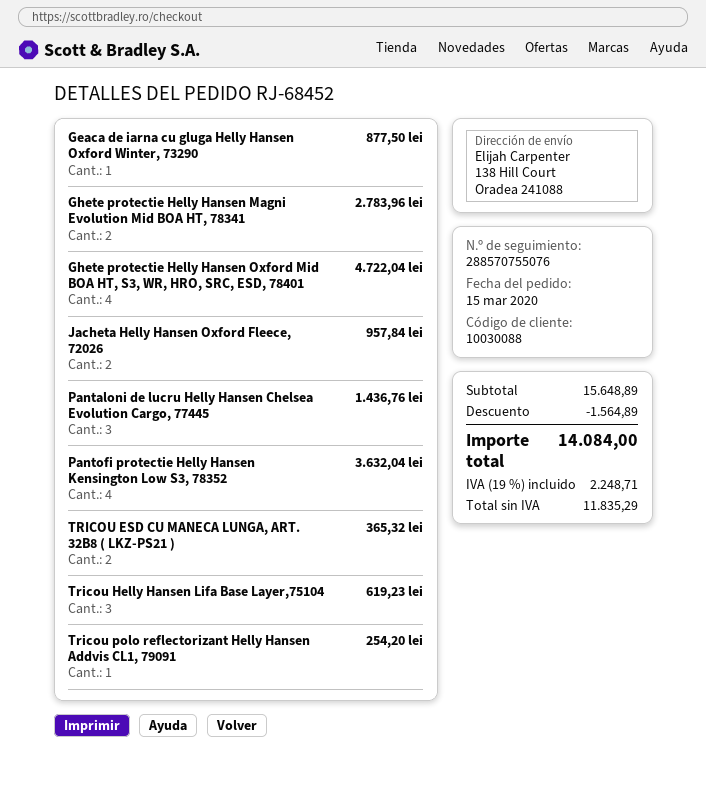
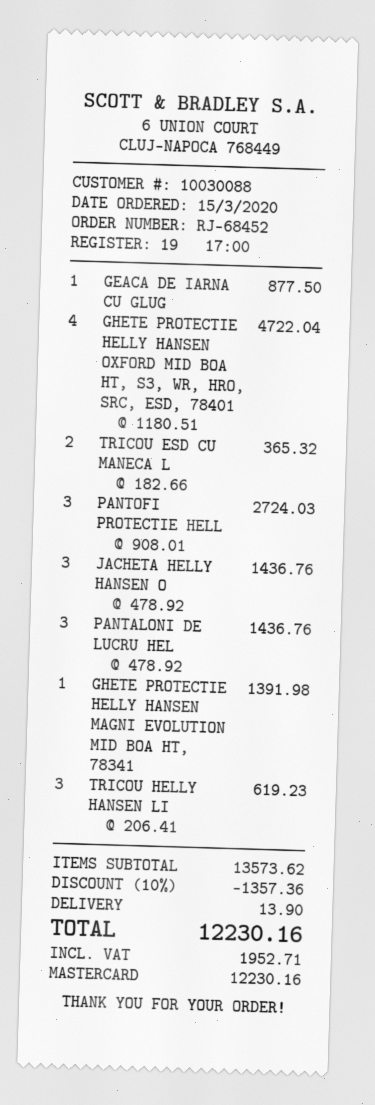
Ghete protectie Helly Hansen Magni Evolution Mid BOA HT, 78341: 2 for 2783.96 -> 1 for 1391.98
Jacheta Helly Hansen Oxford Fleece, 72026: 2 for 957.84 -> 3 for 1436.76
Pantofi protectie Helly Hansen Kensington Low S3, 78352: 4 for 3632.04 -> 3 for 2724.03
Tricou polo reflectorizant Helly Hansen Addvis CL1, 79091: 1 for 254.20 -> none
subtotal: 15648.89 -> 13573.62
discount: 1564.89 -> 1357.36
shipping: none -> 13.90
tax: 2248.71 -> 1952.71
total: 14084.00 -> 12230.16

